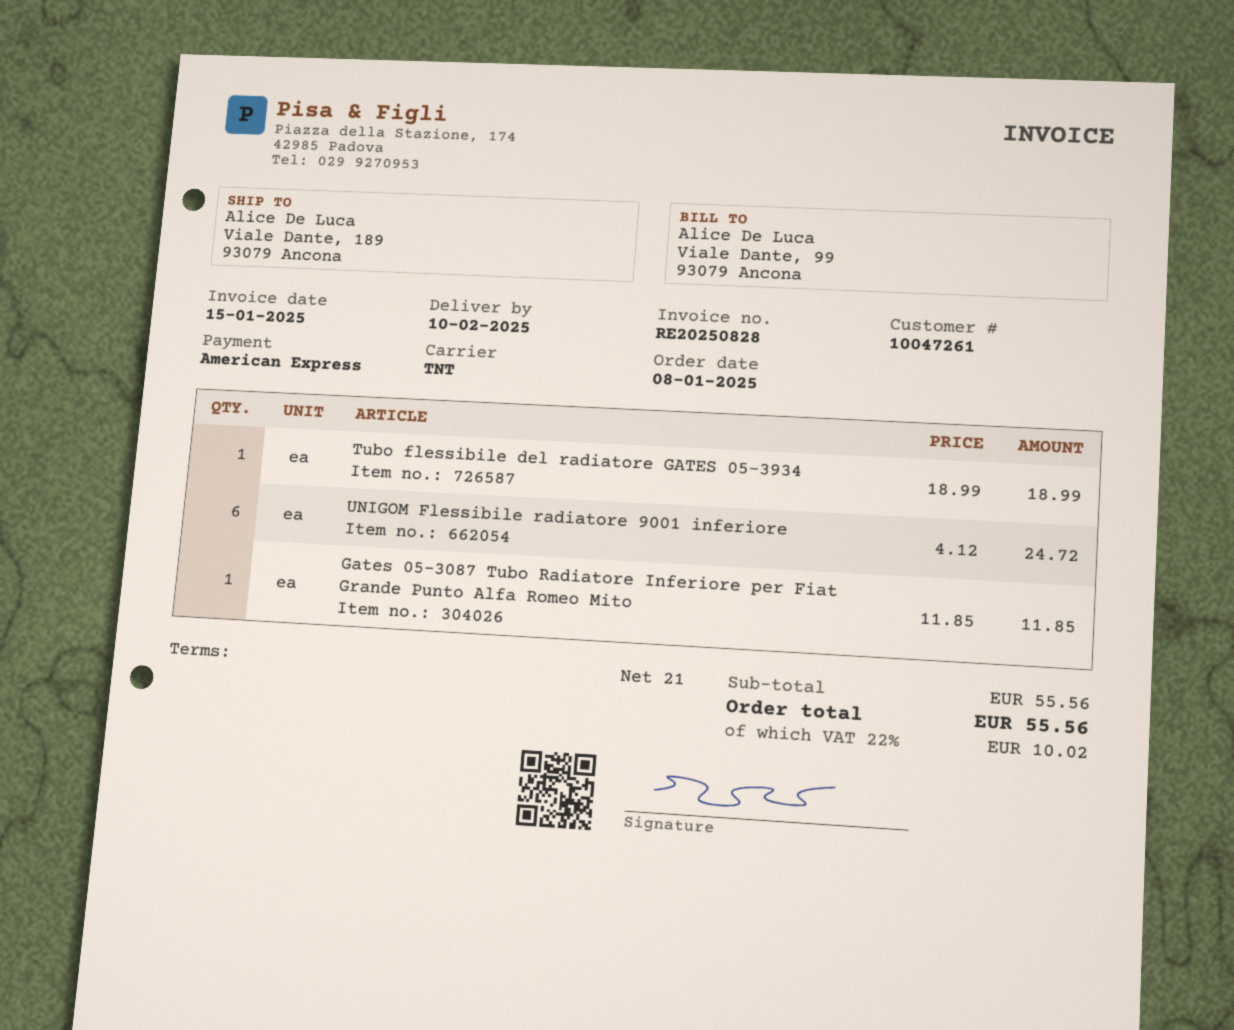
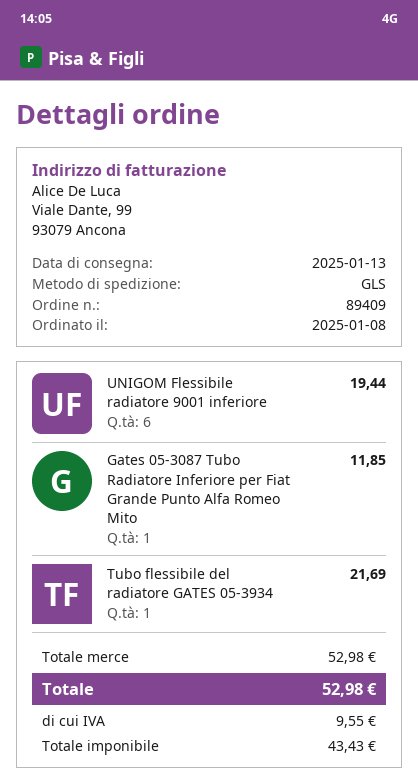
delivery date: 2025-02-10 -> 2025-01-13
shipping method: TNT -> GLS
Tubo flessibile del radiatore GATES 05-3934: 1 for 18.99 -> 1 for 21.69
UNIGOM Flessibile radiatore 9001 inferiore: 6 for 24.72 -> 6 for 19.44
subtotal: 55.56 -> 52.98
tax: 10.02 -> 9.55
total: 55.56 -> 52.98

